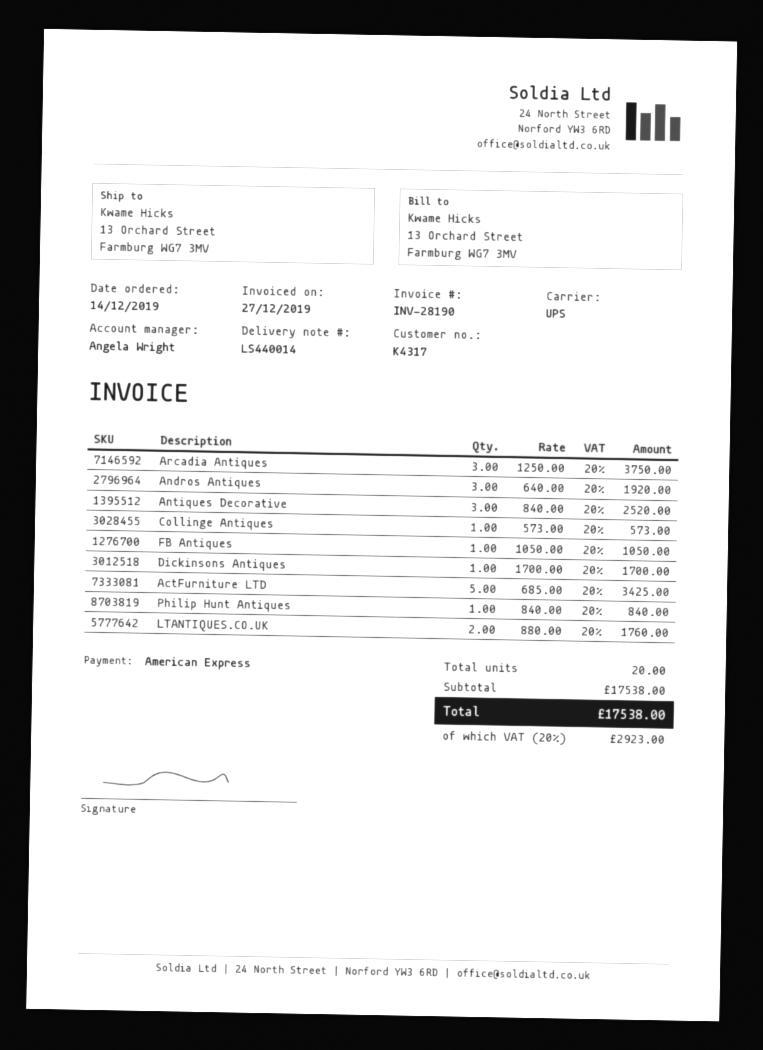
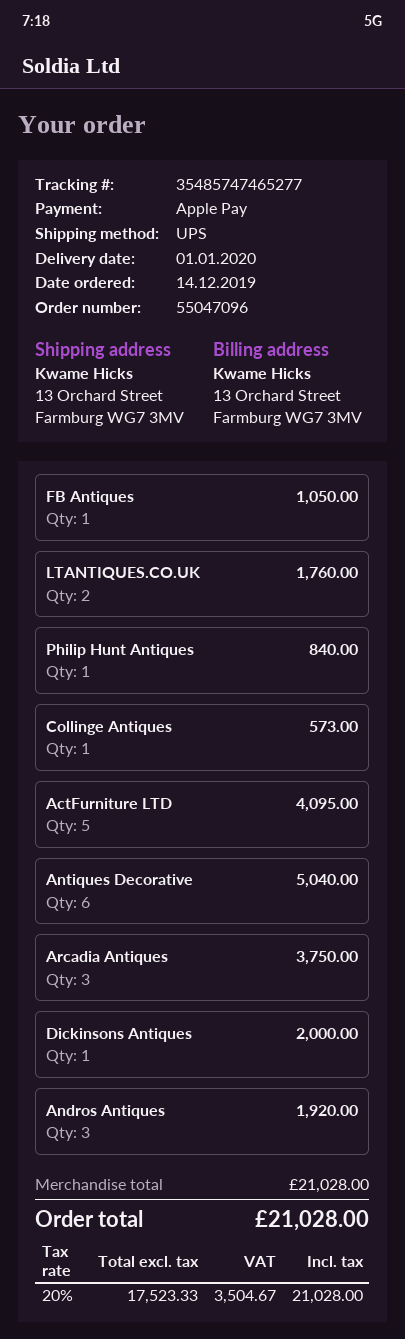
payment method: American Express -> Apple Pay
Antiques Decorative: 3 for 2520.00 -> 6 for 5040.00
Dickinsons Antiques: 1 for 1700.00 -> 1 for 2000.00
ActFurniture LTD: 5 for 3425.00 -> 5 for 4095.00
subtotal: 17538.00 -> 21028.00
tax: 20% = 2923.00 -> 20% = 3504.67
total: 17538.00 -> 21028.00

